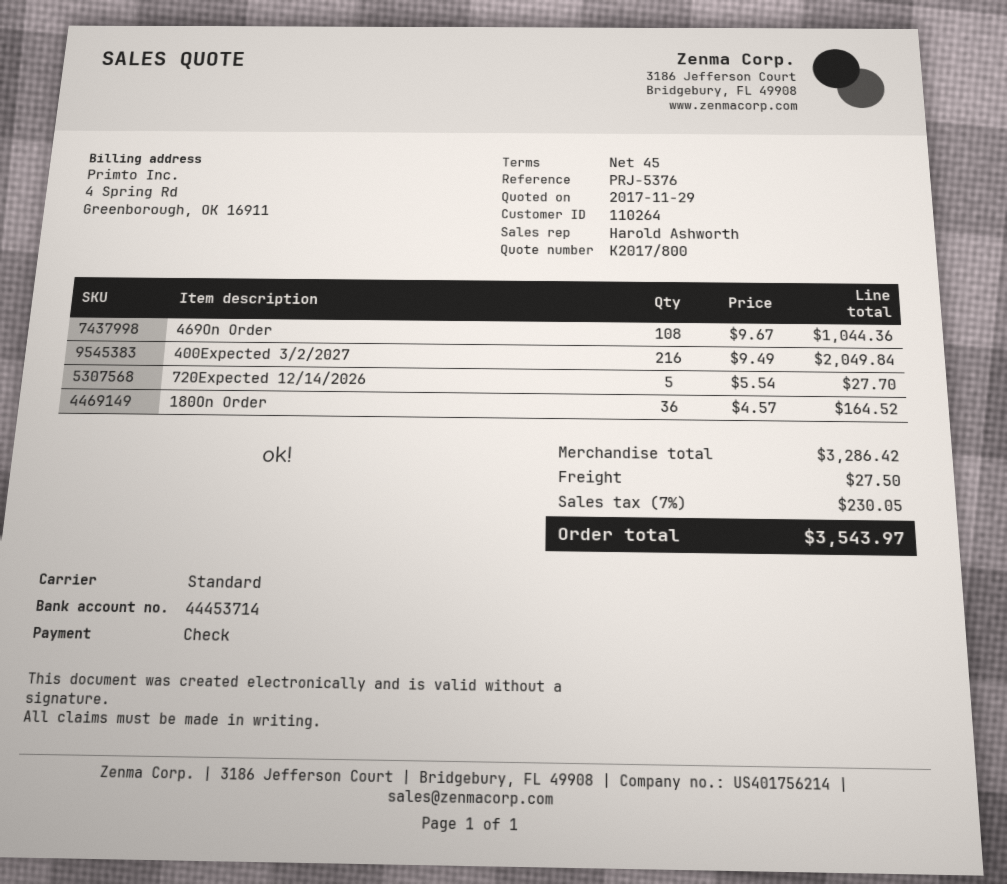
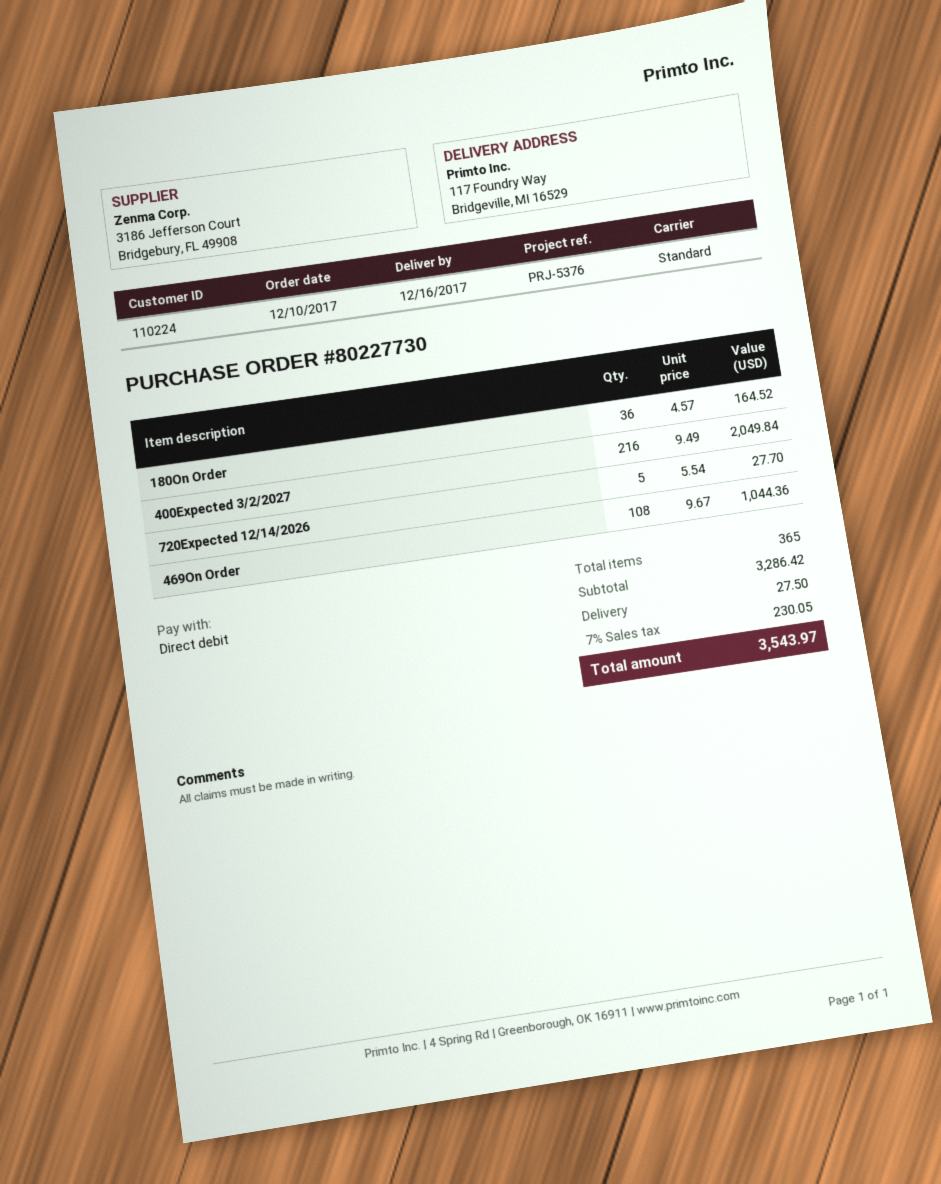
customer number: 110264 -> 110224
payment method: cheque -> direct debit

